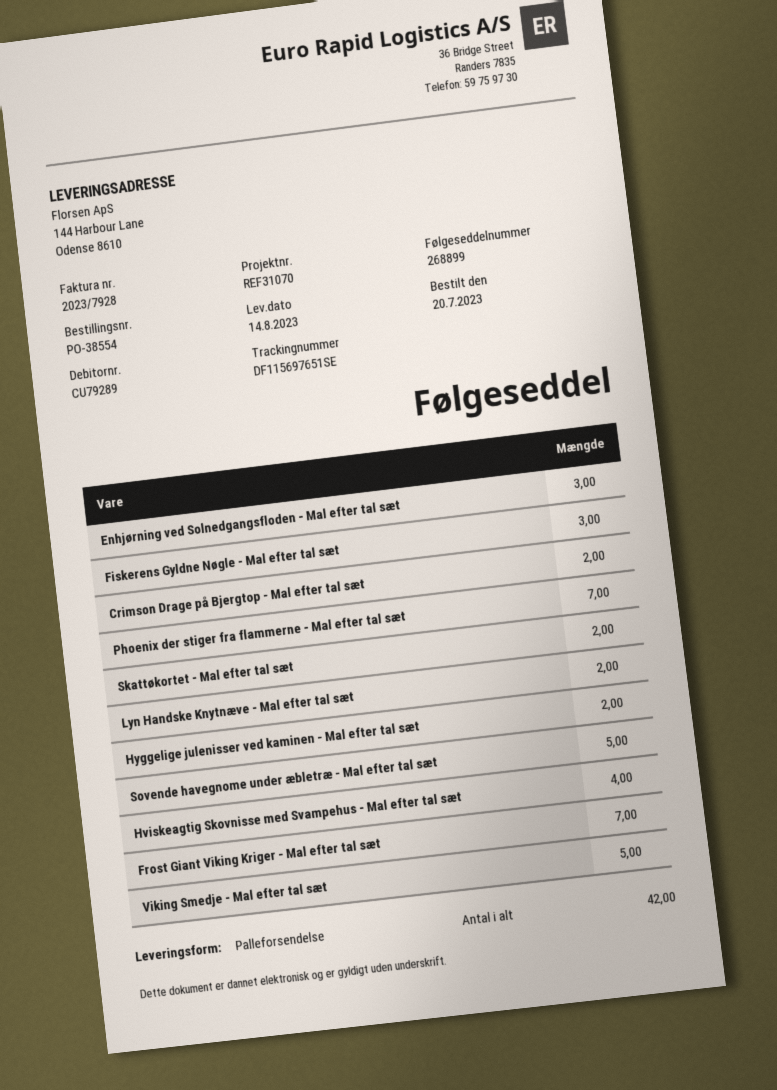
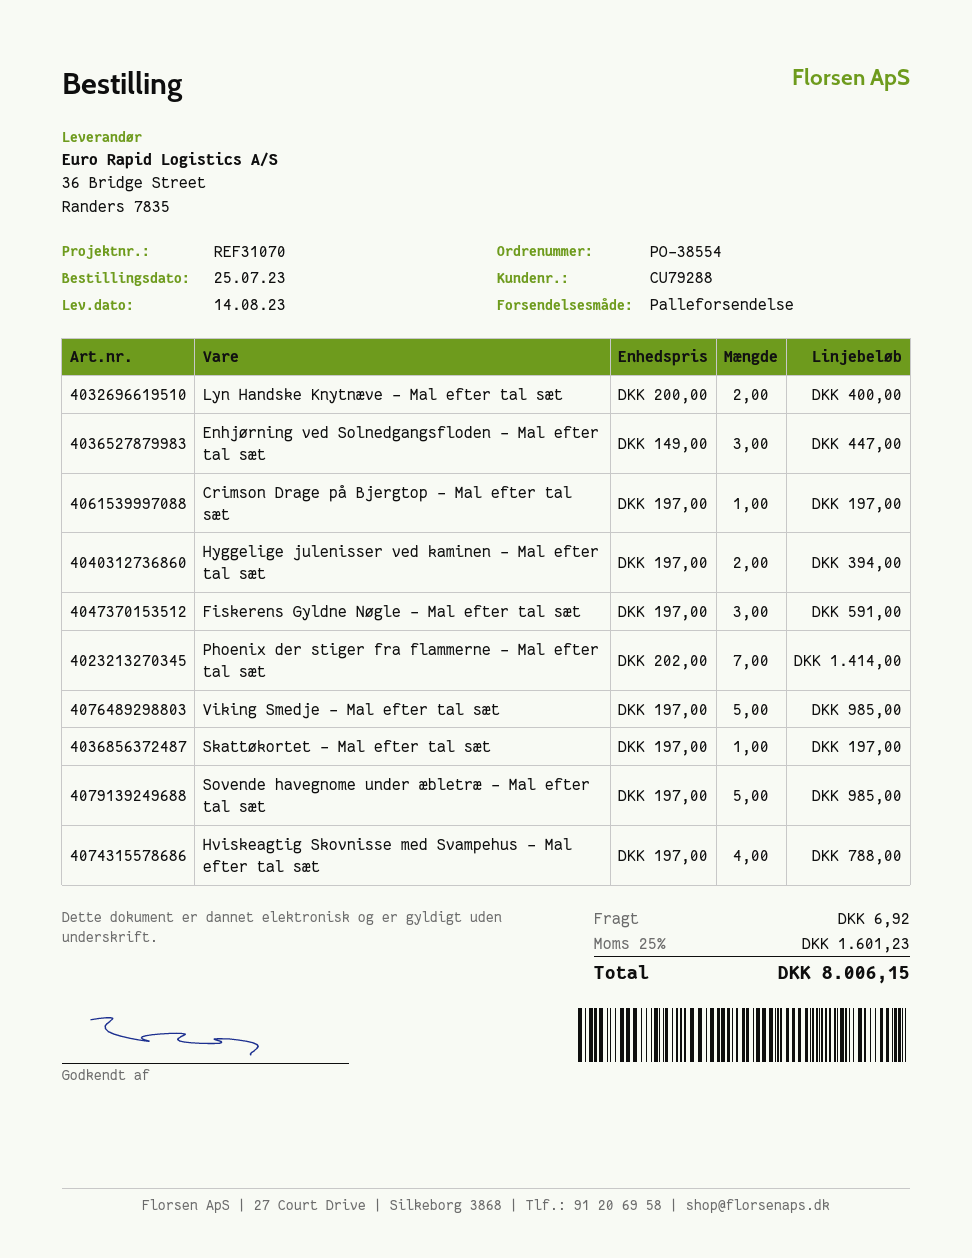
order date: 2023-07-20 -> 2023-07-25
customer number: CU79289 -> CU79288
Crimson Drage på Bjergtop - Mal efter tal sæt: 2 -> 1
Skattøkortet - Mal efter tal sæt: 2 -> 1
Frost Giant Viking Kriger - Mal efter tal sæt: 7 -> none

